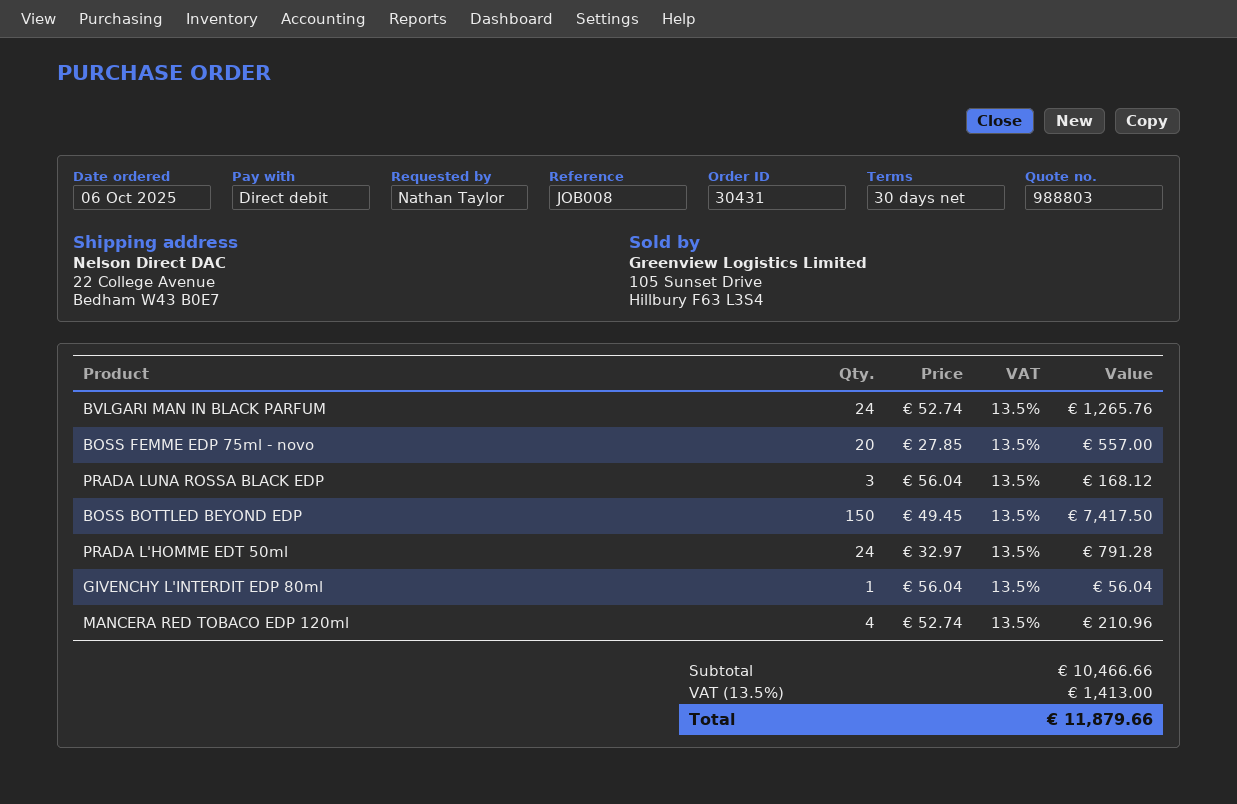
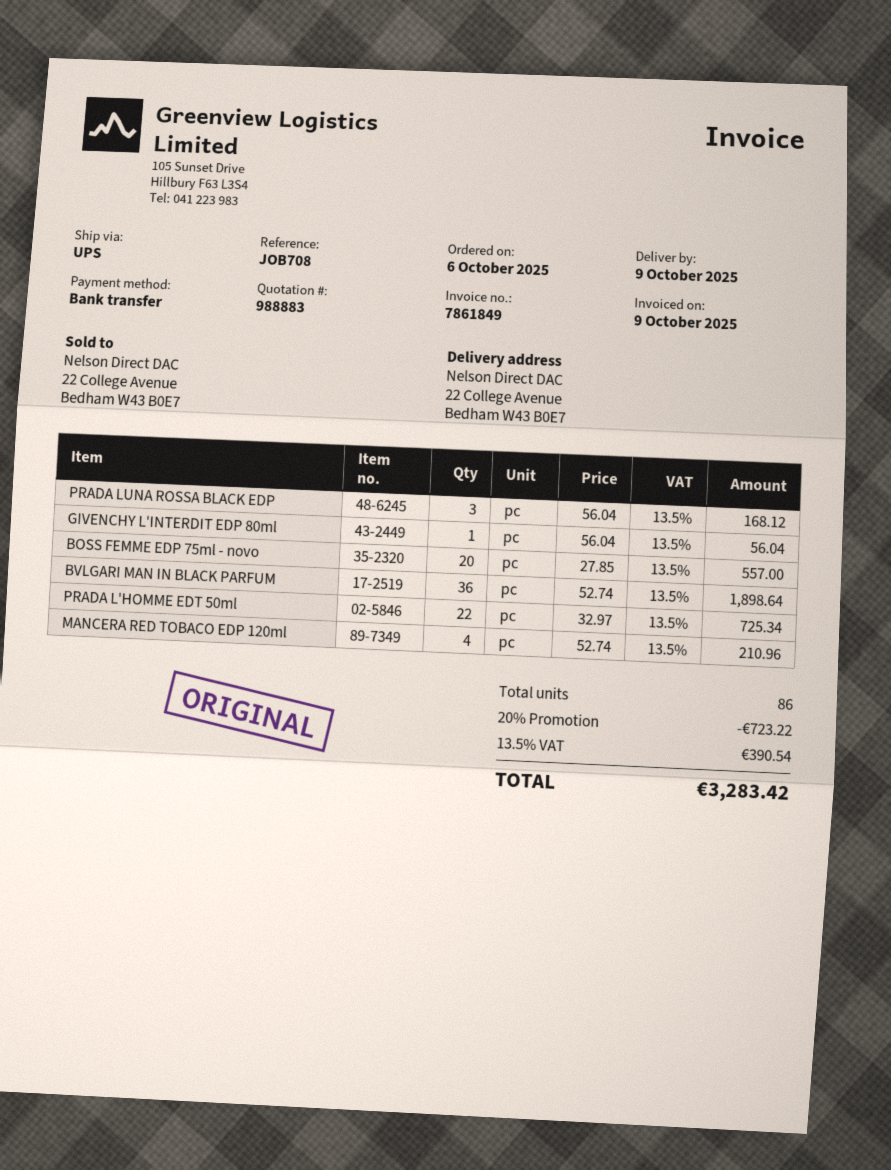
quote number: 988803 -> 988883
reference: JOB008 -> JOB708
payment method: direct debit -> bank transfer
BVLGARI MAN IN BLACK PARFUM: 24 x 52.74 = 1265.76 -> 36 x 52.74 = 1898.64
BOSS BOTTLED BEYOND EDP: 150 x 49.45 = 7417.50 -> none
PRADA L'HOMME EDT 50ml: 24 x 32.97 = 791.28 -> 22 x 32.97 = 725.34
discount: none -> 20% = 723.22
tax: 13.5% = 1413.00 -> 13.5% = 390.54
total: 11879.66 -> 3283.42

